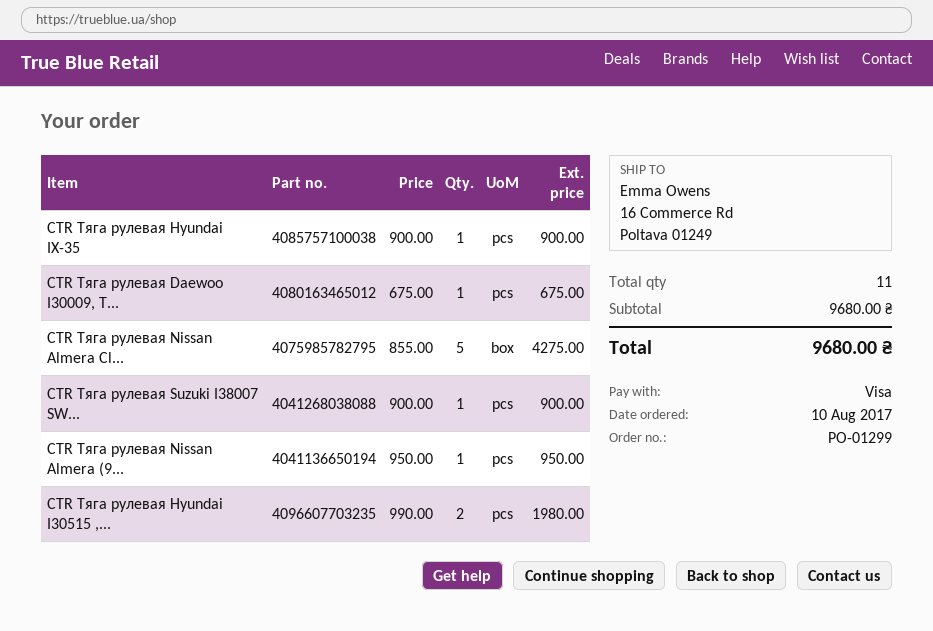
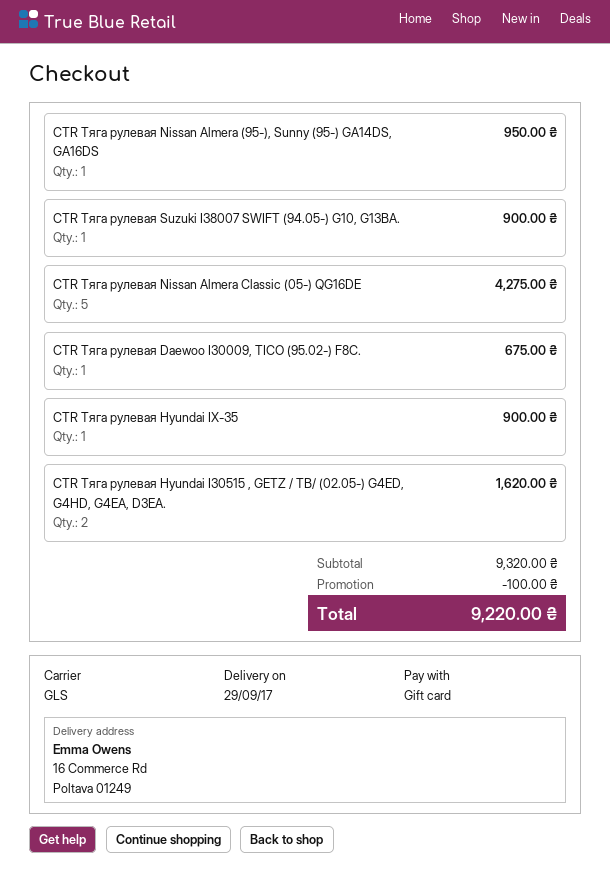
payment method: Visa -> gift card
CTR Тяга рулевая Hyundai I30515 ,...: 2 for 1980.00 -> 2 for 1620.00
subtotal: 9680.00 -> 9320.00
discount: none -> 100.00
total: 9680.00 -> 9220.00

